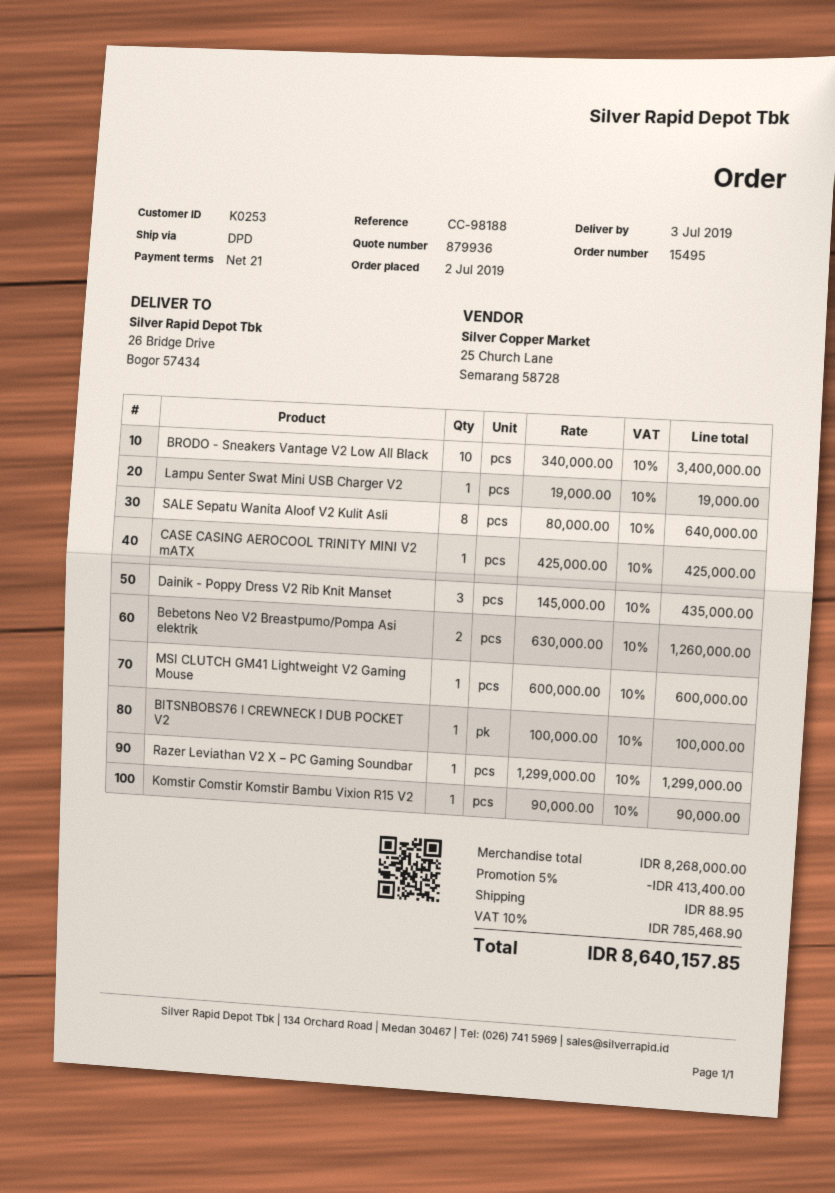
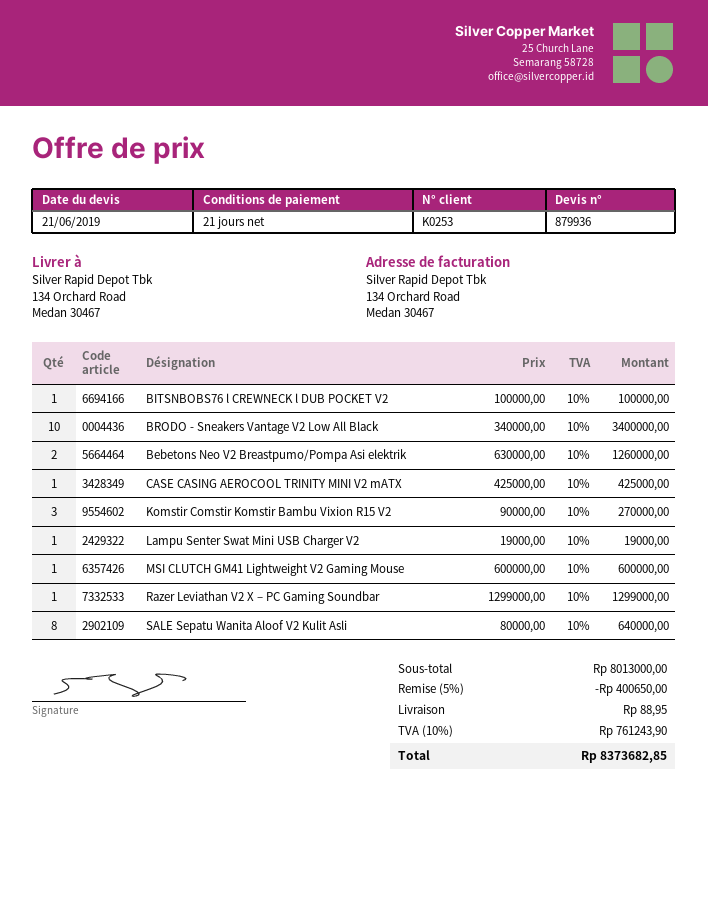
ship to: 26 Bridge Drive, Bogor 57434 -> 134 Orchard Road, Medan 30467
Dainik - Poppy Dress V2 Rib Knit Manset: 3 x 145000.00 = 435000.00 -> none
Komstir Comstir Komstir Bambu Vixion R15 V2: 1 x 90000.00 = 90000.00 -> 3 x 90000.00 = 270000.00
subtotal: 8268000.00 -> 8013000.00
discount: 5% = 413400.00 -> 5% = 400650.00
tax: 10% = 785468.90 -> 10% = 761243.90
total: 8640157.85 -> 8373682.85

